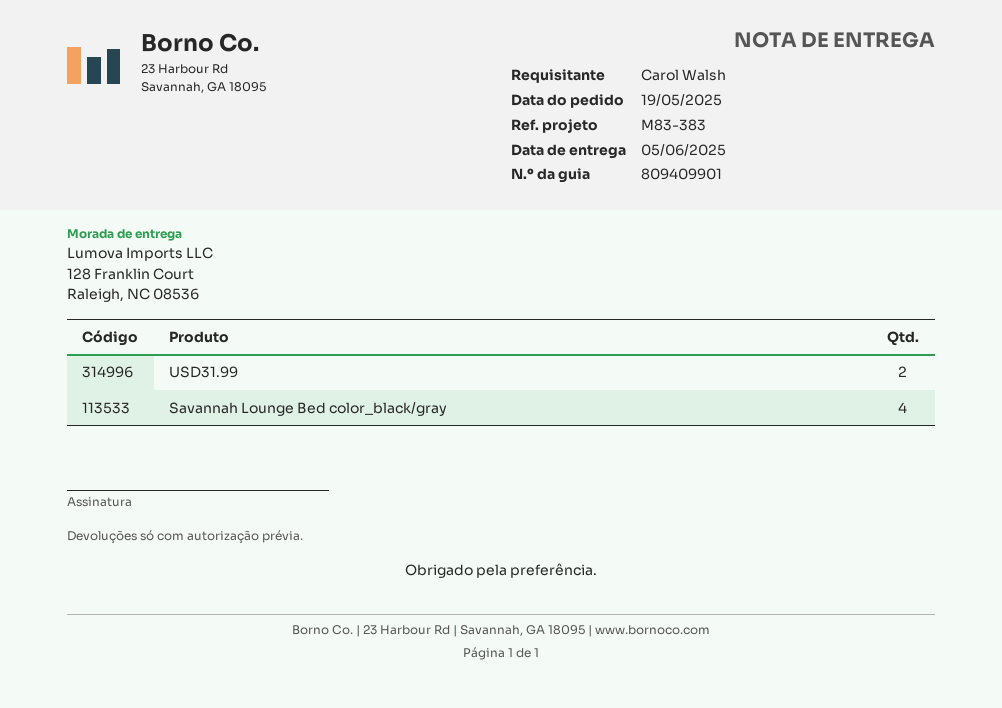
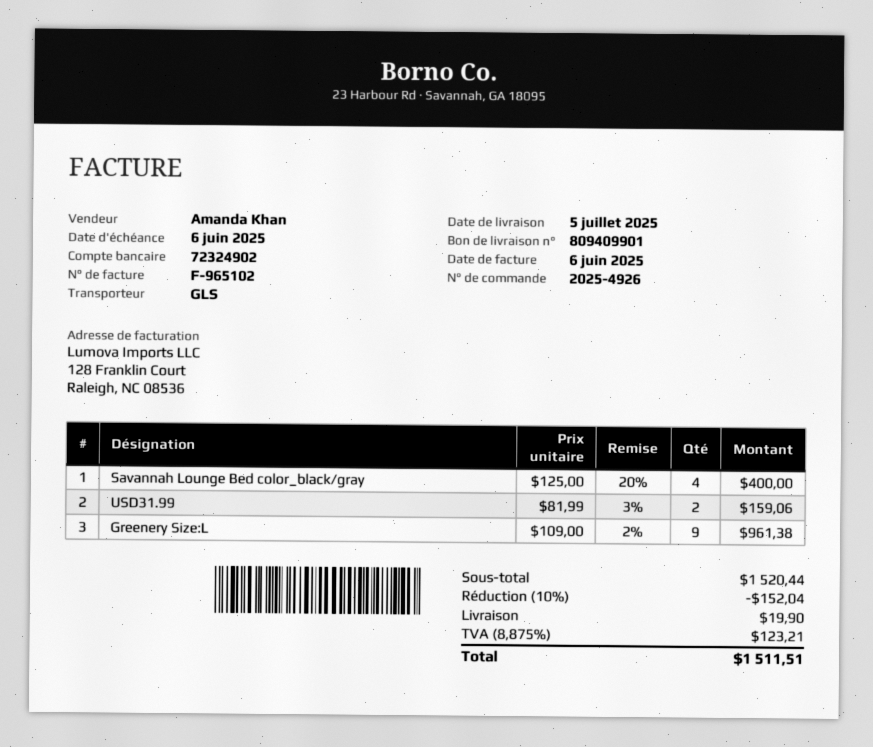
delivery date: 2025-06-05 -> 2025-07-05
Greenery Size:L: none -> 9

